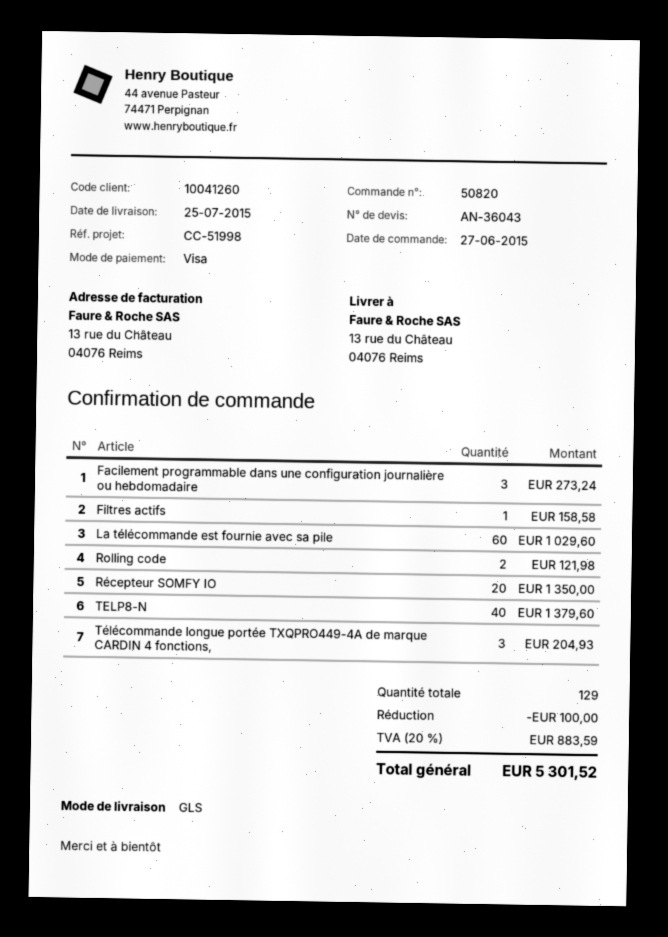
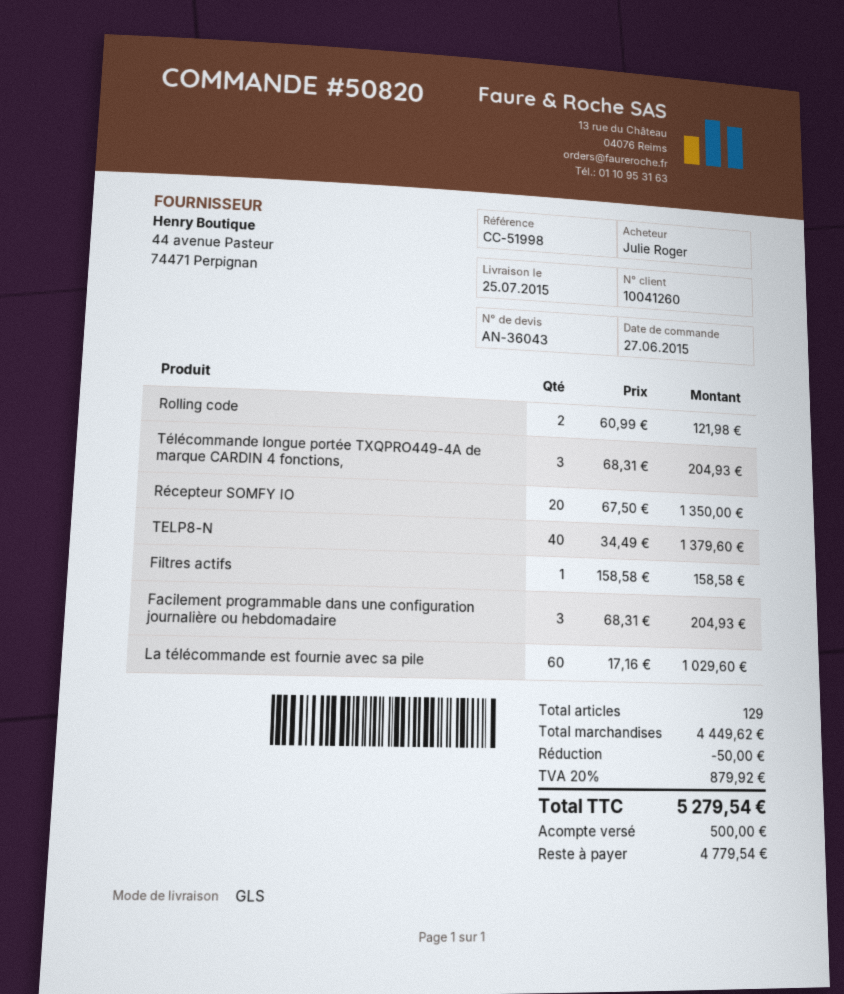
Facilement programmable dans une configuration journalière ou hebdomadaire: 3 for 273.24 -> 3 for 204.93
discount: 100.00 -> 50.00
tax: 20% = 883.59 -> 20% = 879.92
total: 5301.52 -> 5279.54

